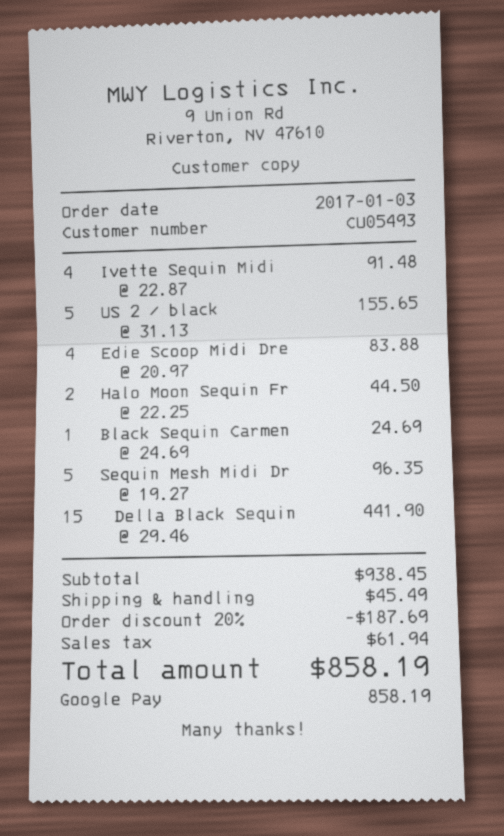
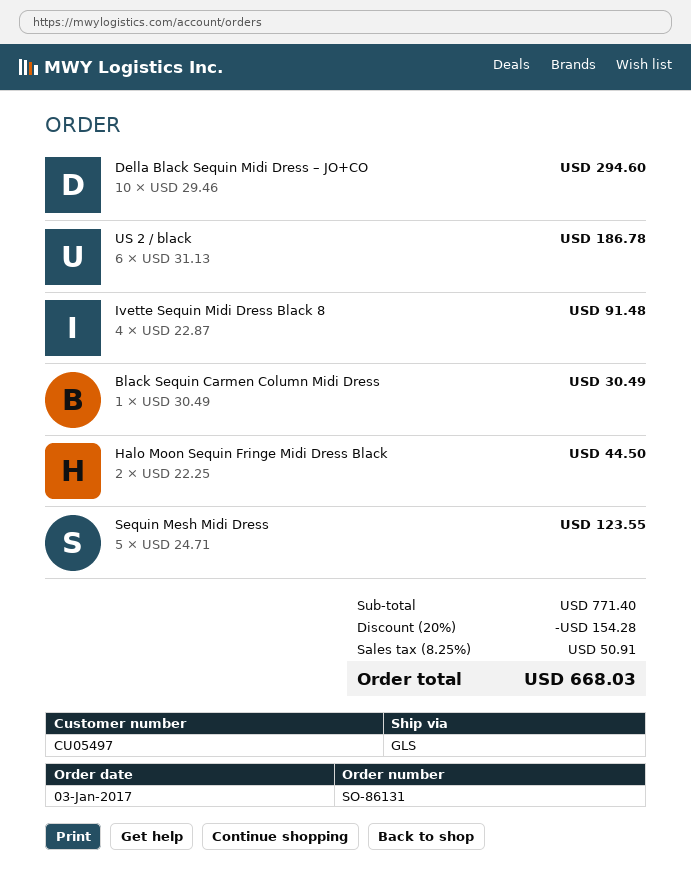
customer number: CU05493 -> CU05497
US 2 / black: 5 x 31.13 = 155.65 -> 6 x 31.13 = 186.78
Edie Scoop Midi Dre: 4 x 20.97 = 83.88 -> none
Black Sequin Carmen: 1 x 24.69 = 24.69 -> 1 x 30.49 = 30.49
Sequin Mesh Midi Dr: 5 x 19.27 = 96.35 -> 5 x 24.71 = 123.55
Della Black Sequin: 15 x 29.46 = 441.90 -> 10 x 29.46 = 294.60
subtotal: 938.45 -> 771.40
discount: 20% = 187.69 -> 20% = 154.28
shipping: 45.49 -> none
tax: 61.94 -> 50.91
total: 858.19 -> 668.03

